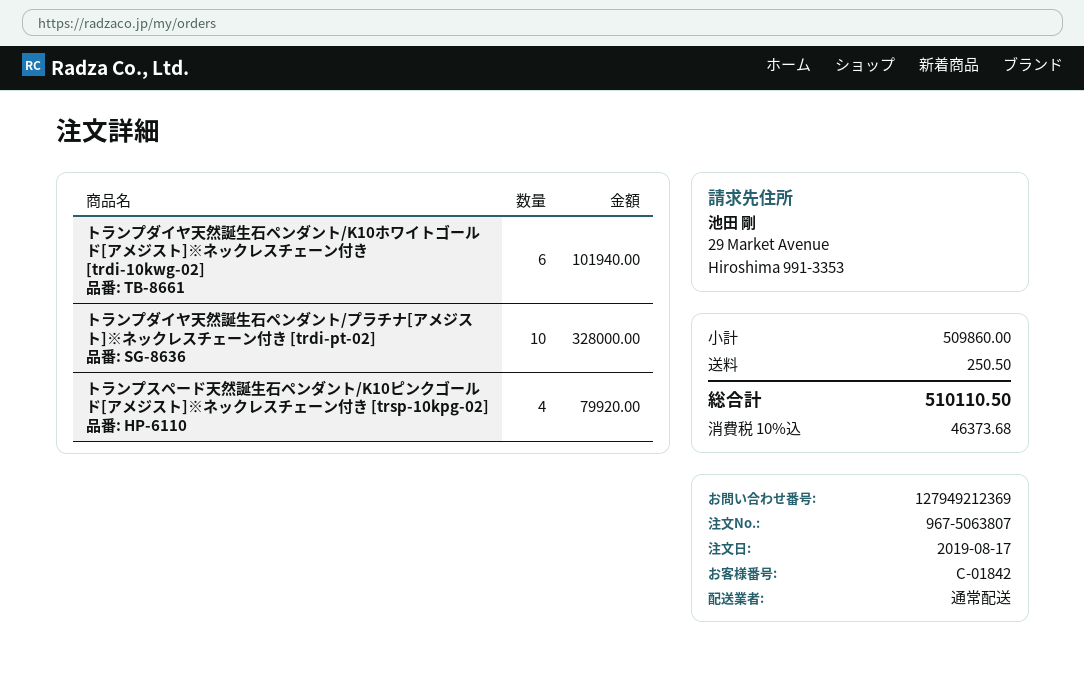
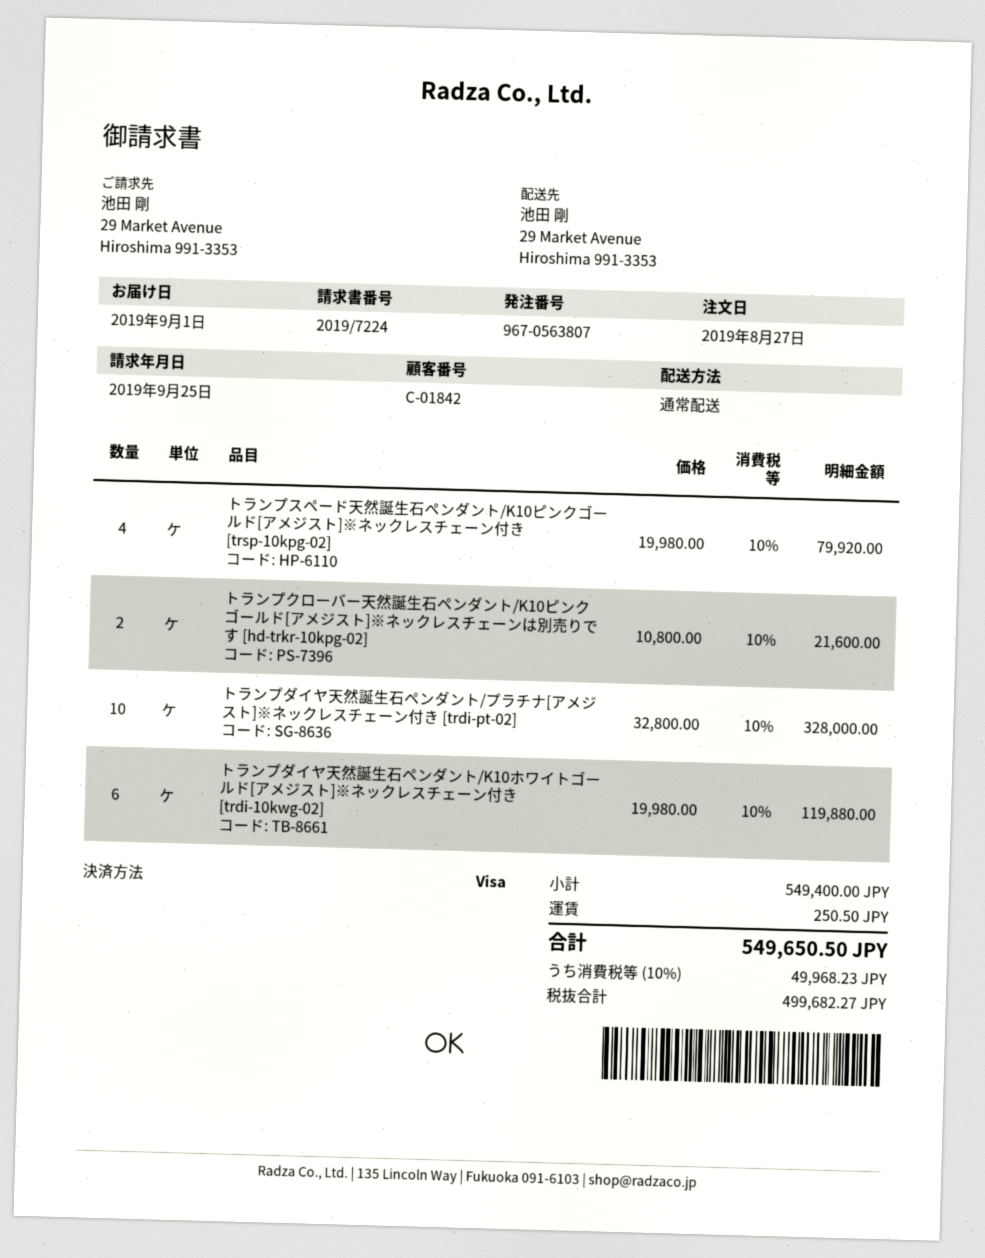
order number: 967-5063807 -> 967-0563807
order date: 2019-08-17 -> 2019-08-27
トランプダイヤ天然誕生石ペンダント/K10ホワイトゴールド[アメジスト]※ネックレスチェーン付き [trdi-10kwg-02]: 6 for 101940.00 -> 6 for 119880.00
トランプクローバー天然誕生石ペンダント/K10ピンクゴールド[アメジスト]※ネックレスチェーンは別売りです [hd-trkr-10kpg-02]: none -> 2 for 21600.00
subtotal: 509860.00 -> 549400.00
tax: 10% = 46373.68 -> 10% = 49968.23
total: 510110.50 -> 549650.50

